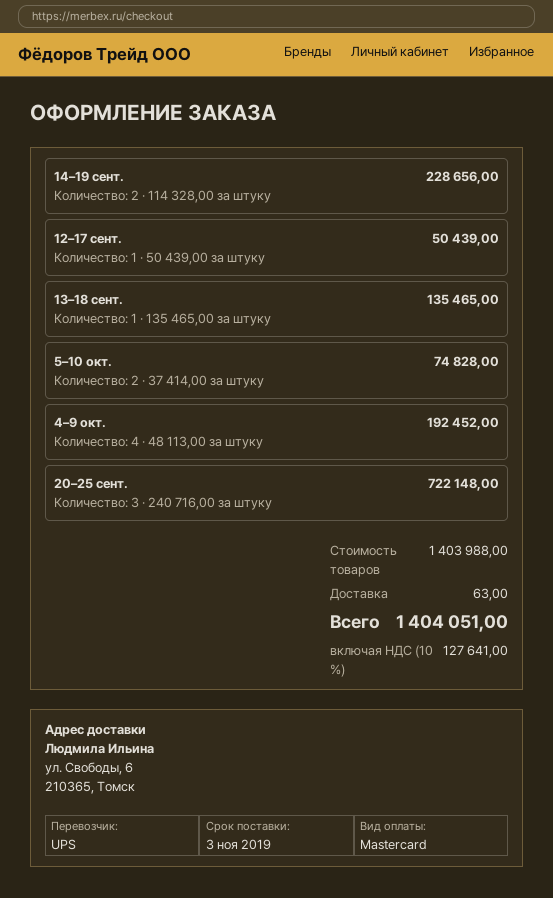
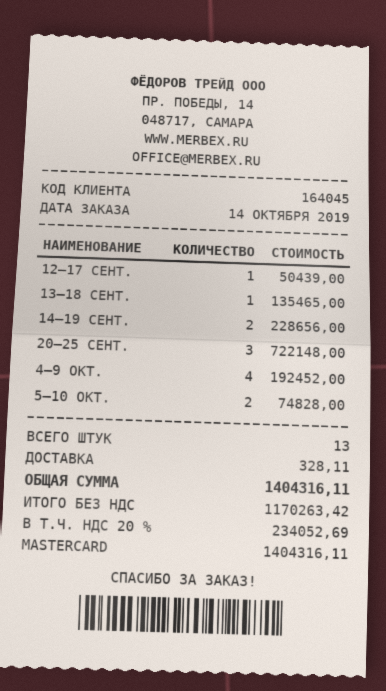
shipping: 63.00 -> 328.11
tax: 10% = 127641.00 -> 20% = 234052.69
total: 1404051.00 -> 1404316.11

